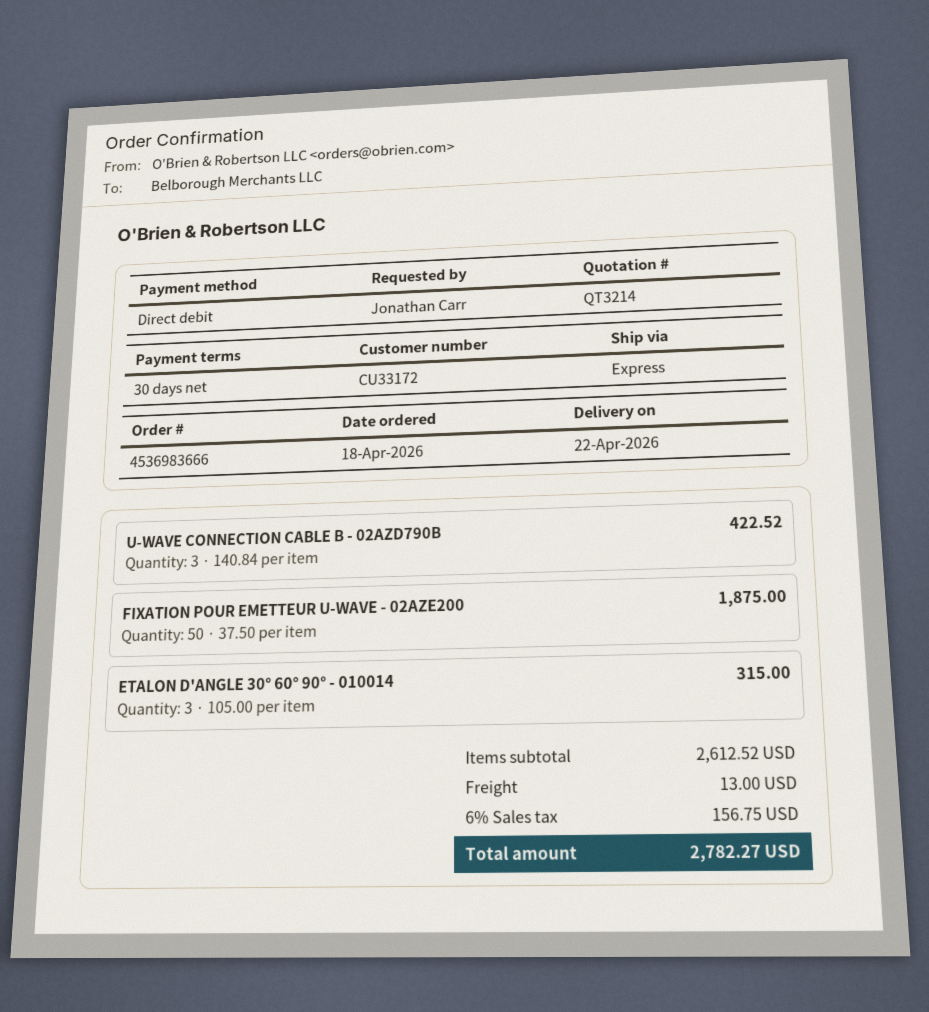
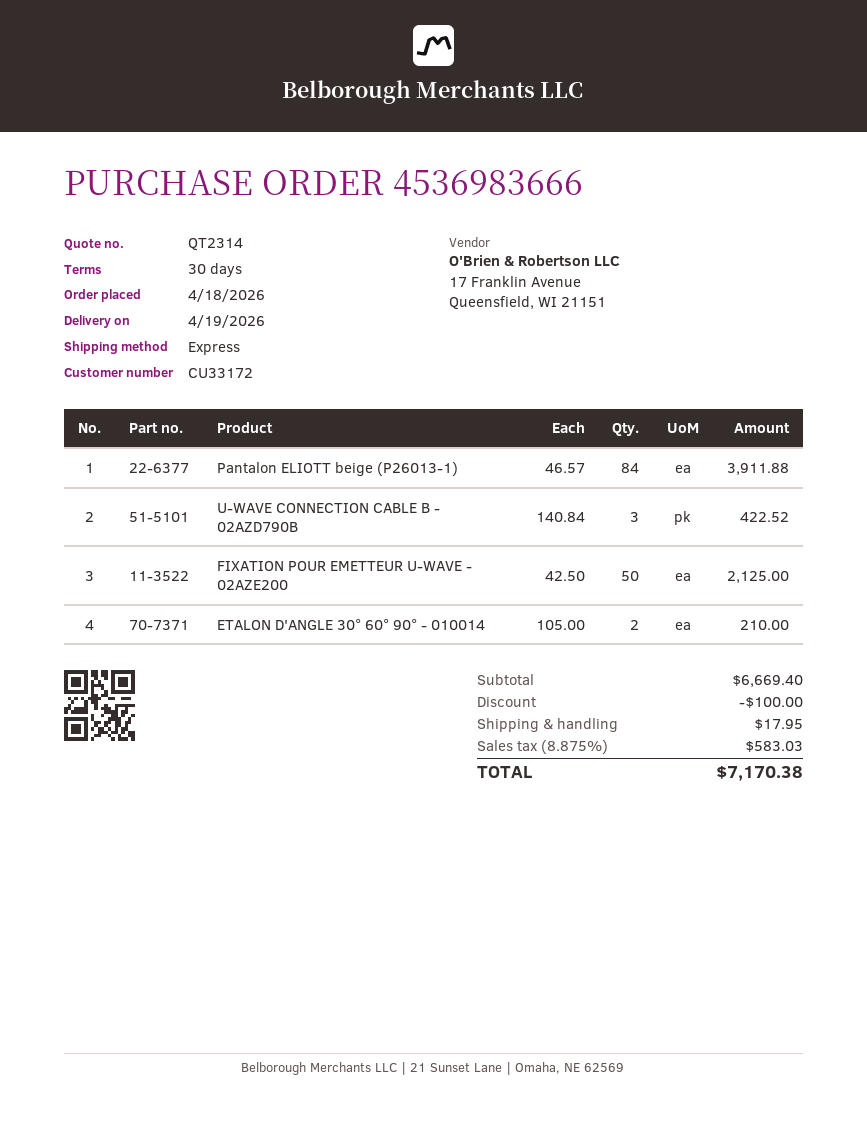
quote number: QT3214 -> QT2314
delivery date: 2026-04-22 -> 2026-04-19
FIXATION POUR EMETTEUR U-WAVE - 02AZE200: 50 x 37.50 = 1875.00 -> 50 x 42.50 = 2125.00
ETALON D'ANGLE 30° 60° 90° - 010014: 3 x 105.00 = 315.00 -> 2 x 105.00 = 210.00
Pantalon ELIOTT beige (P26013-1): none -> 84 x 46.57 = 3911.88
subtotal: 2612.52 -> 6669.40
discount: none -> 100.00
shipping: 13.00 -> 17.95
tax: 6% = 156.75 -> 8.875% = 583.03
total: 2782.27 -> 7170.38

